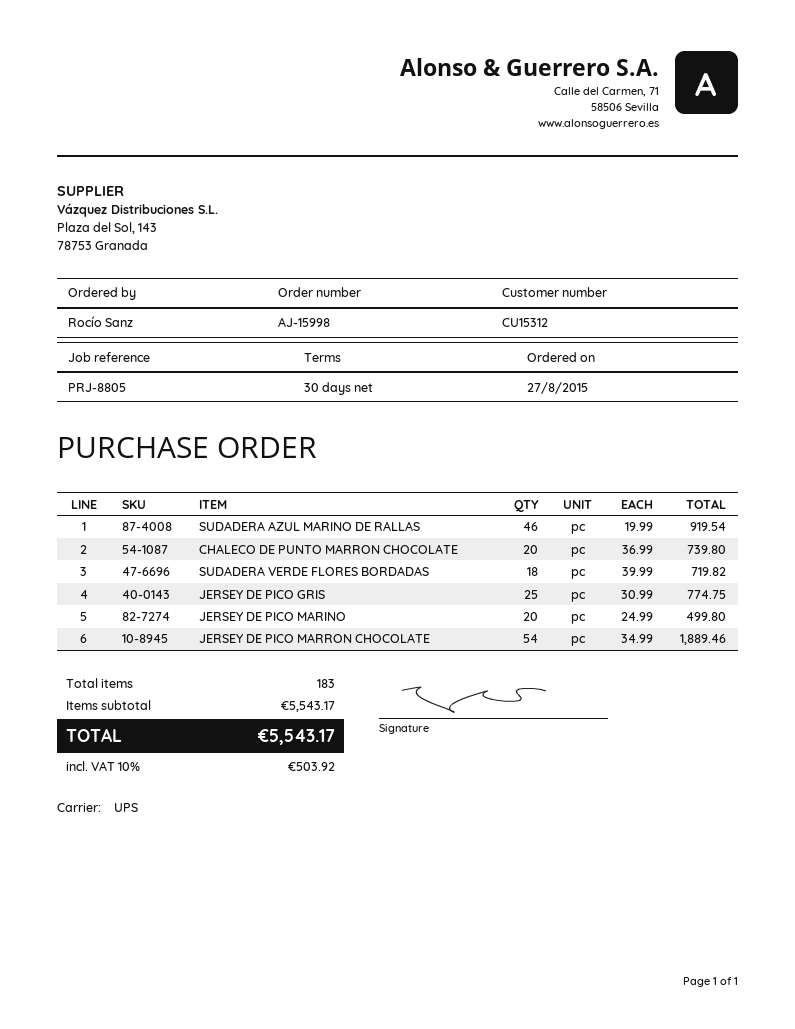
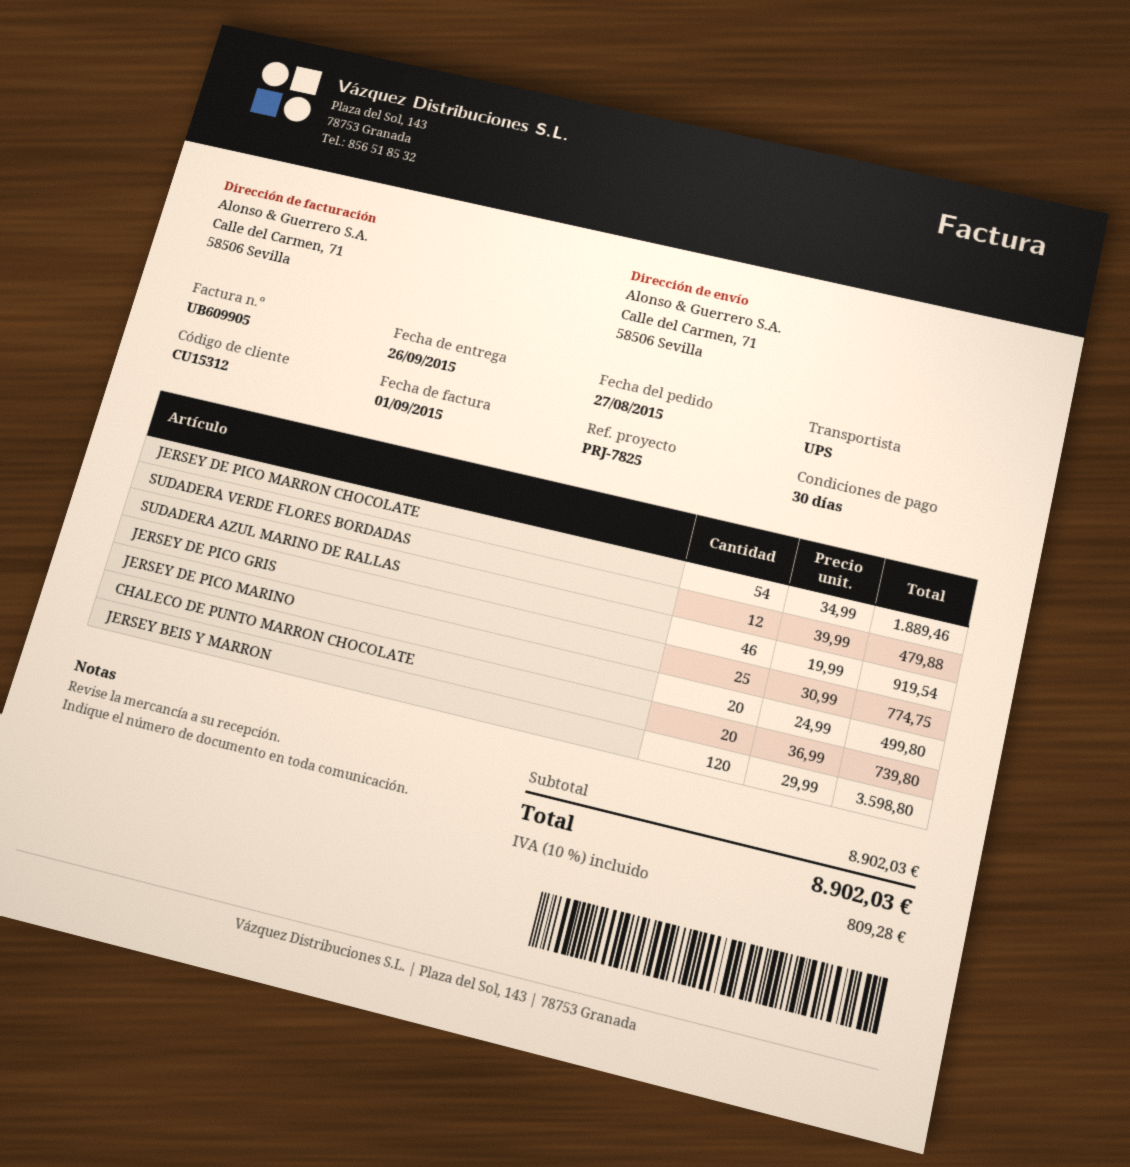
reference: PRJ-8805 -> PRJ-7825
SUDADERA VERDE FLORES BORDADAS: 18 x 39.99 = 719.82 -> 12 x 39.99 = 479.88
JERSEY BEIS Y MARRON: none -> 120 x 29.99 = 3598.80
subtotal: 5543.17 -> 8902.03
tax: 10% = 503.92 -> 10% = 809.28
total: 5543.17 -> 8902.03

